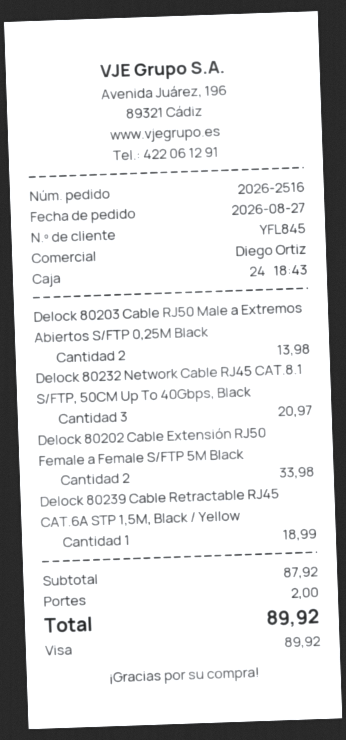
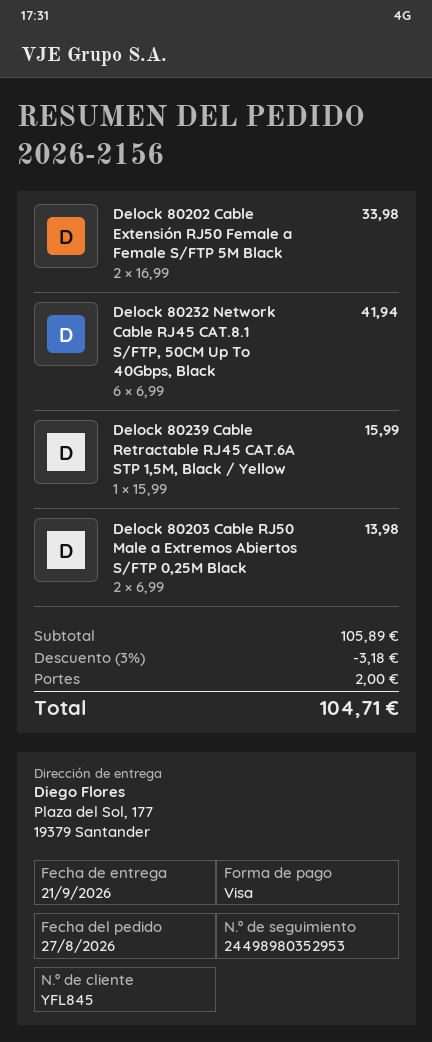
order number: 2026-2516 -> 2026-2156
Delock 80232 Network Cable RJ45 CAT.8.1 S/FTP, 50CM Up To 40Gbps, Black: 3 for 20.97 -> 6 for 41.94
Delock 80239 Cable Retractable RJ45 CAT.6A STP 1,5M, Black / Yellow: 1 for 18.99 -> 1 for 15.99
subtotal: 87.92 -> 105.89
discount: none -> 3% = 3.18
total: 89.92 -> 104.71

